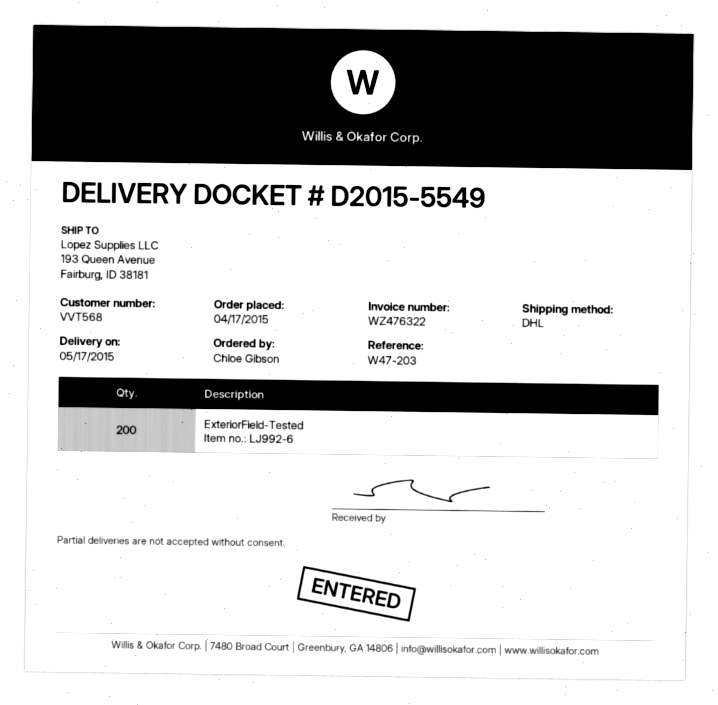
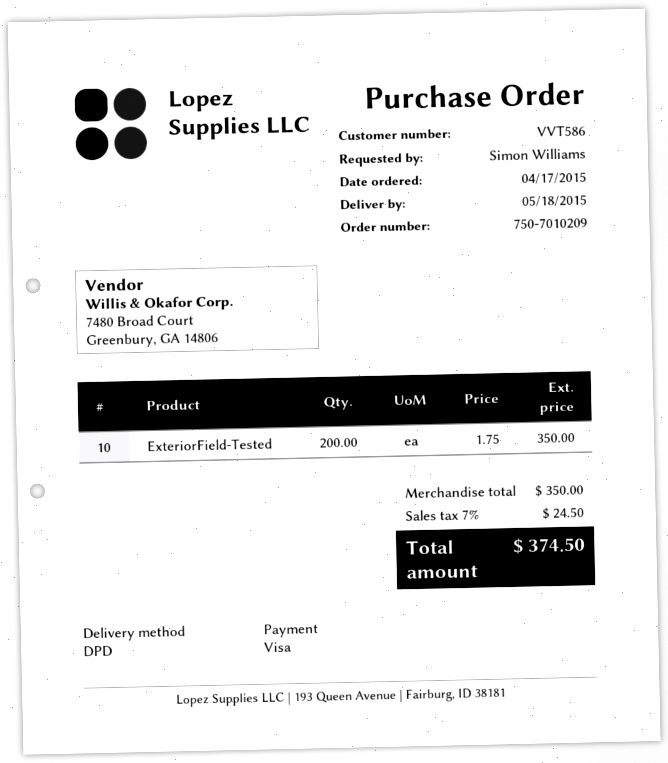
delivery date: 2015-05-17 -> 2015-05-18
customer number: VVT568 -> VVT586
ordered by: Chloe Gibson -> Simon Williams
shipping method: DHL -> DPD

